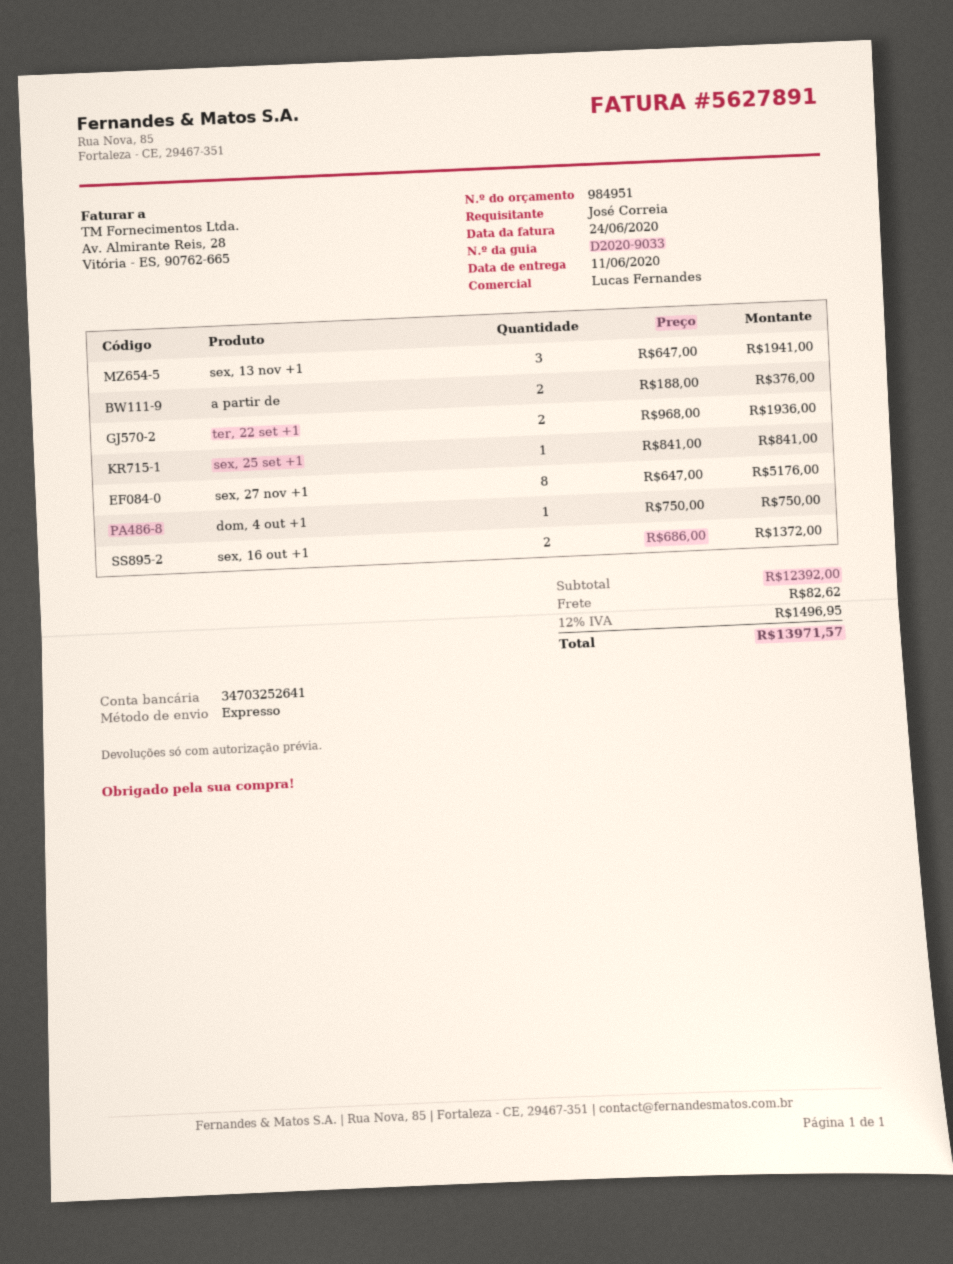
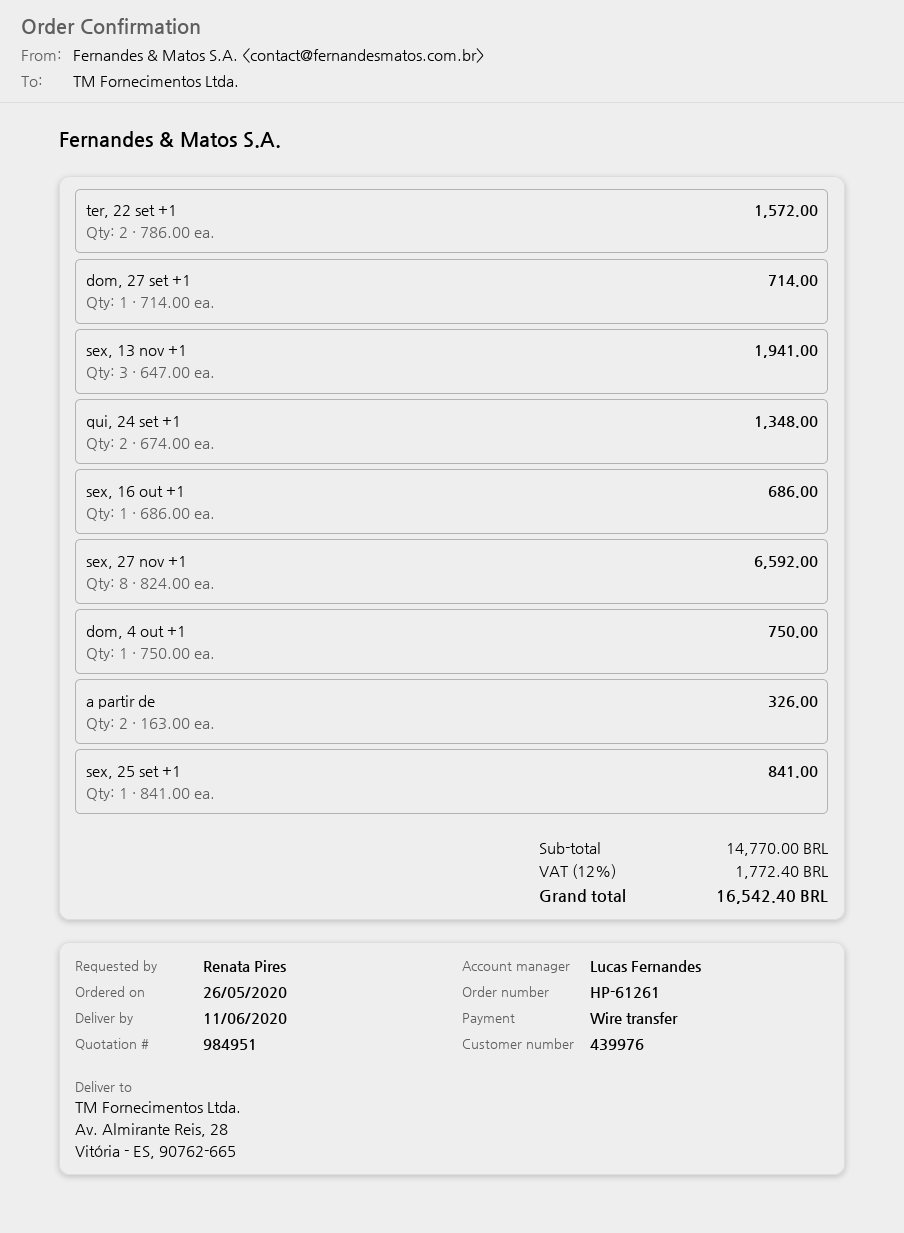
ordered by: José Correia -> Renata Pires
a partir de: 2 x 188.00 = 376.00 -> 2 x 163.00 = 326.00
ter, 22 set +1: 2 x 968.00 = 1936.00 -> 2 x 786.00 = 1572.00
sex, 27 nov +1: 8 x 647.00 = 5176.00 -> 8 x 824.00 = 6592.00
sex, 16 out +1: 2 x 686.00 = 1372.00 -> 1 x 686.00 = 686.00
dom, 27 set +1: none -> 1 x 714.00 = 714.00
qui, 24 set +1: none -> 2 x 674.00 = 1348.00
subtotal: 12392.00 -> 14770.00
shipping: 82.62 -> none
tax: 12% = 1496.95 -> 12% = 1772.40
total: 13971.57 -> 16542.40

